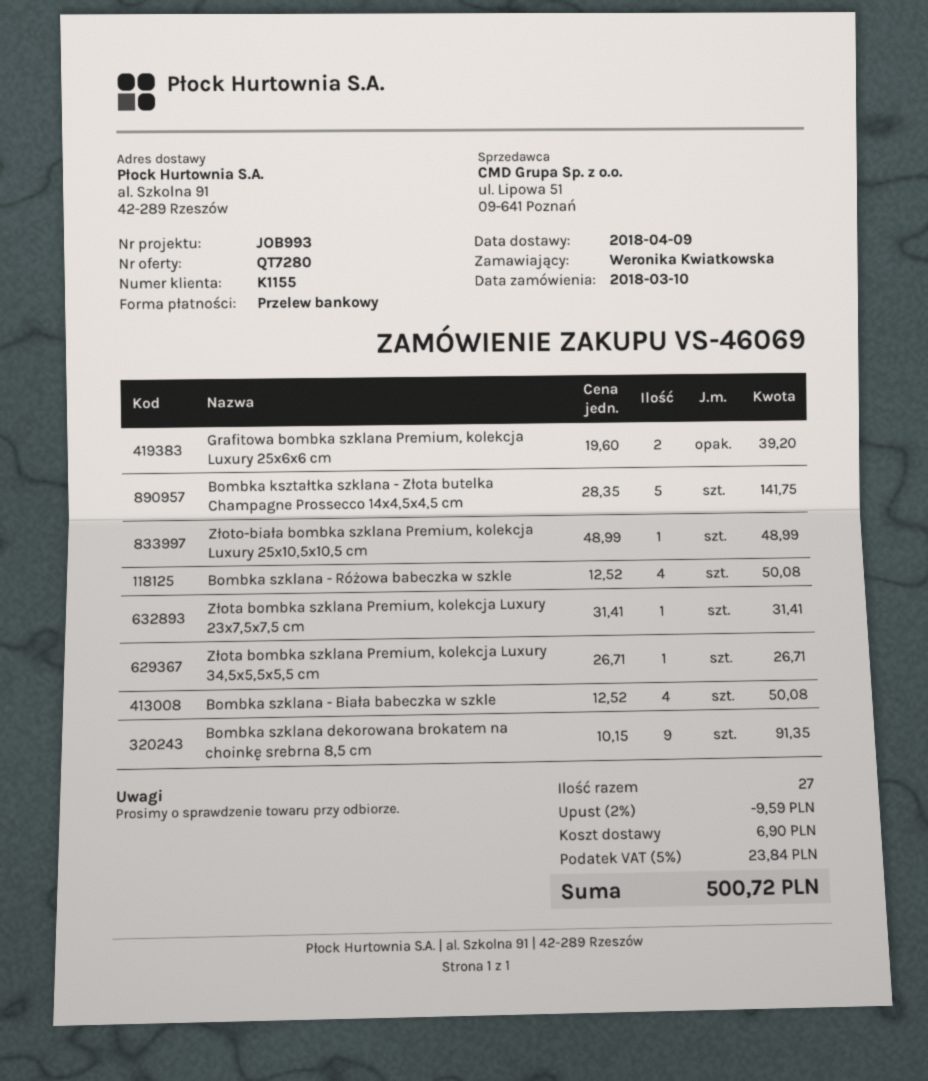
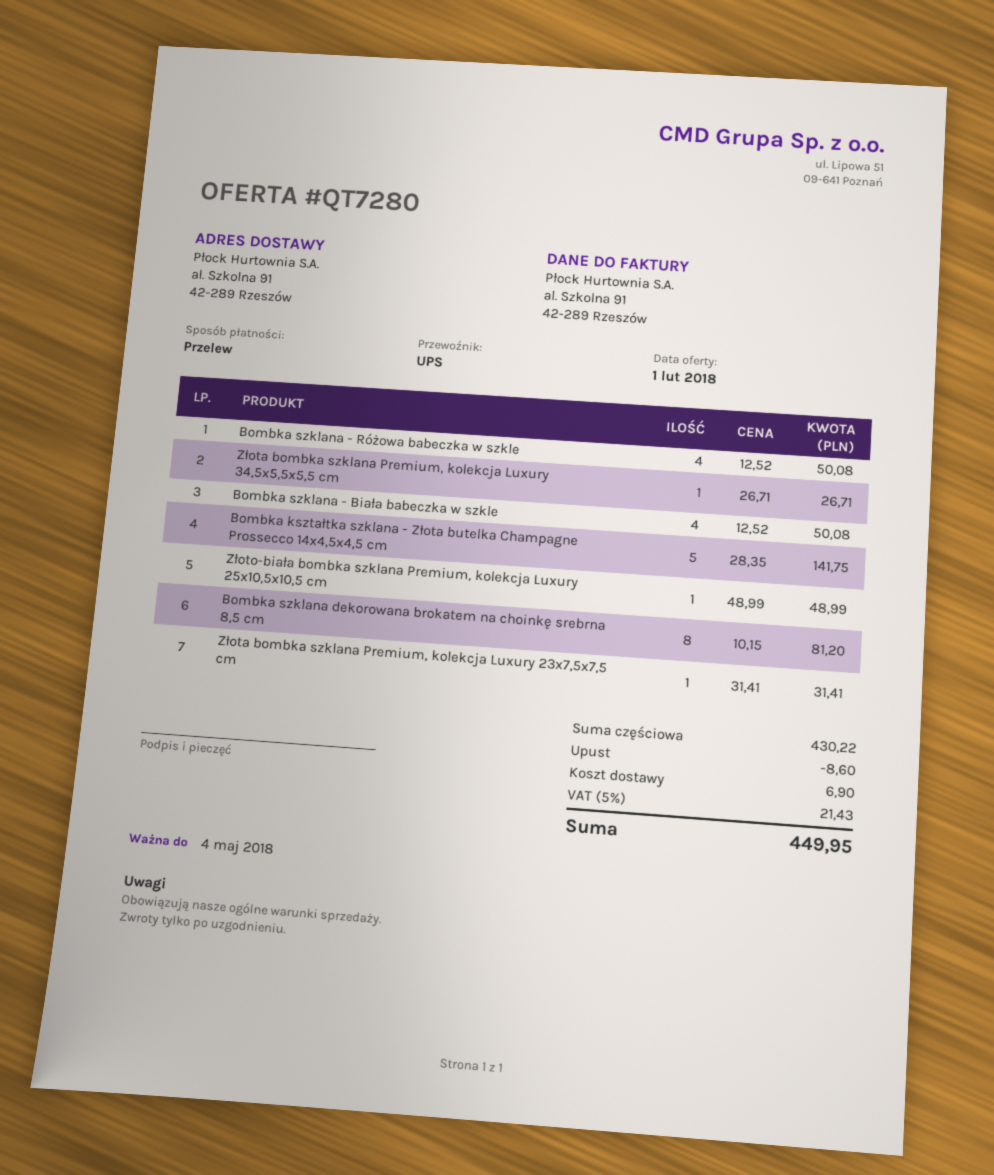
Grafitowa bombka szklana Premium, kolekcja Luxury 25x6x6 cm: 2 x 19.60 = 39.20 -> none
Bombka szklana dekorowana brokatem na choinkę srebrna 8,5 cm: 9 x 10.15 = 91.35 -> 8 x 10.15 = 81.20
discount: 9.59 -> 8.60
tax: 5% = 23.84 -> 5% = 21.43
total: 500.72 -> 449.95

